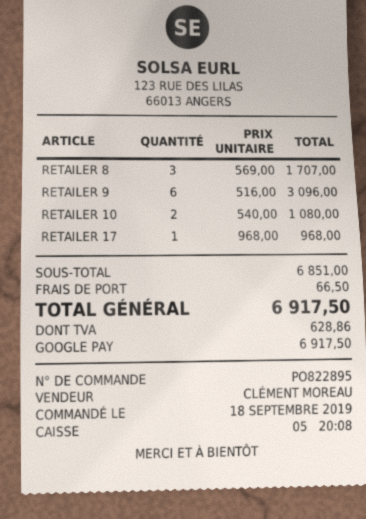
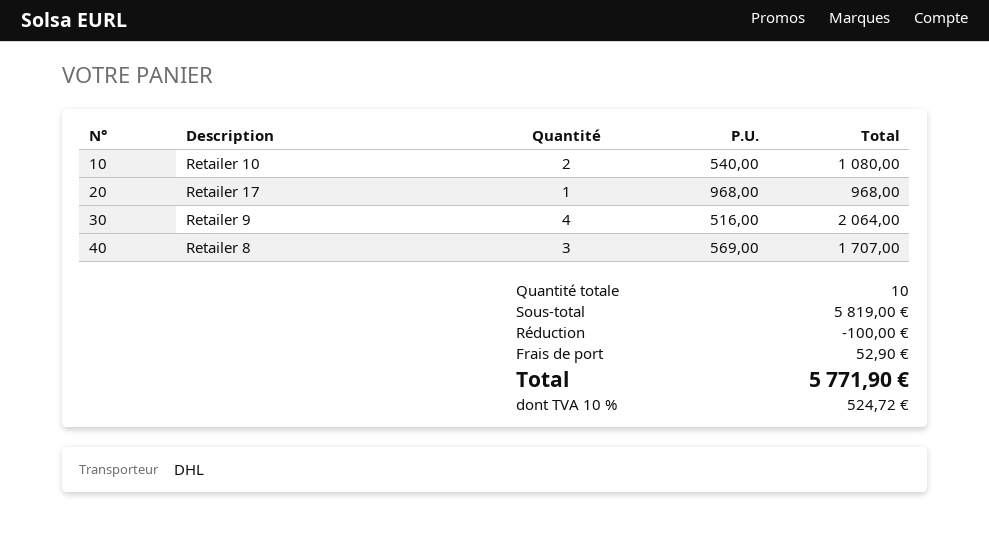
RETAILER 9: 6 x 516.00 = 3096.00 -> 4 x 516.00 = 2064.00
subtotal: 6851.00 -> 5819.00
discount: none -> 100.00
shipping: 66.50 -> 52.90
tax: 628.86 -> 524.72
total: 6917.50 -> 5771.90

